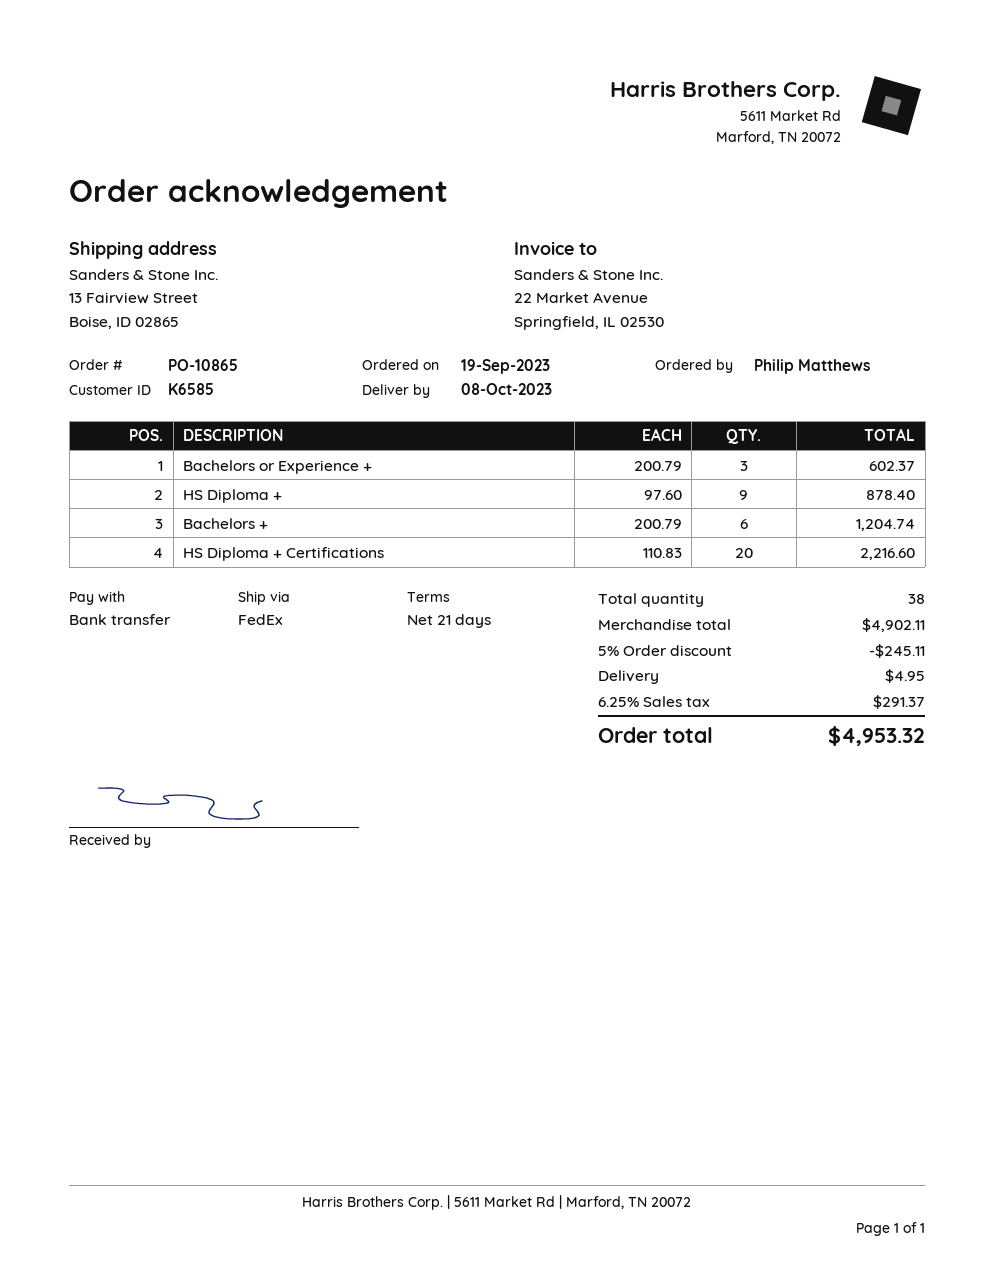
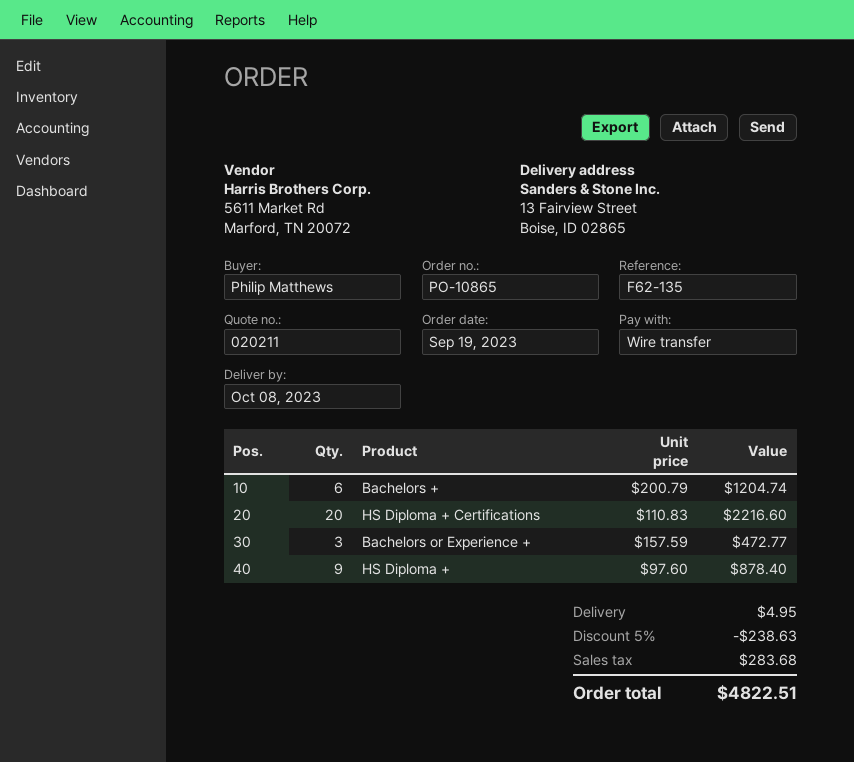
Bachelors or Experience +: 3 x 200.79 = 602.37 -> 3 x 157.59 = 472.77
discount: 5% = 245.11 -> 5% = 238.63
tax: 291.37 -> 283.68
total: 4953.32 -> 4822.51

